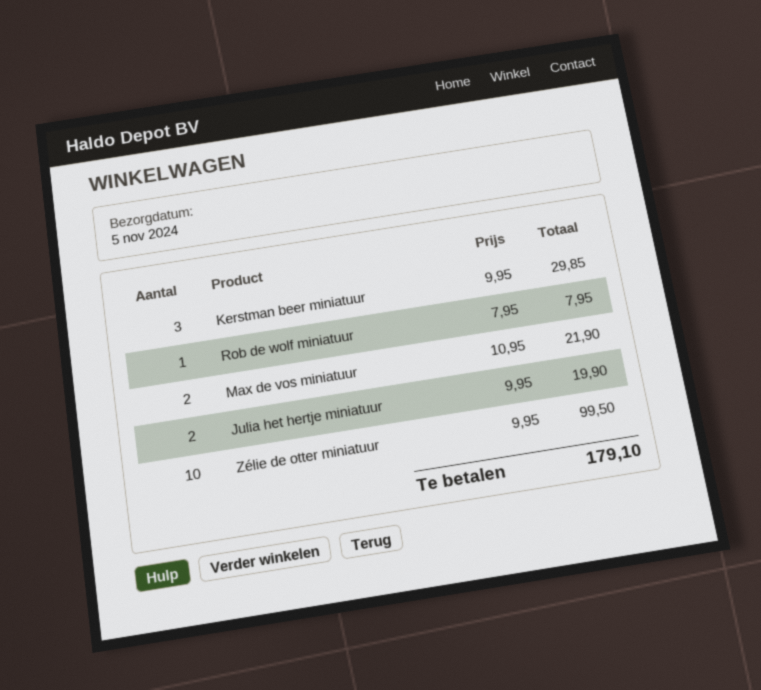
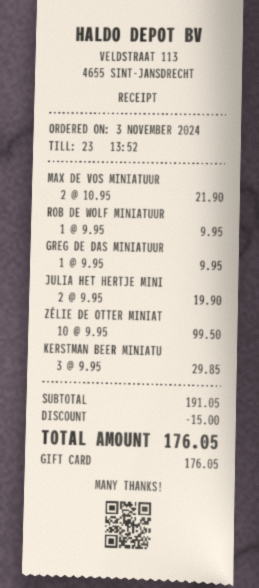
Rob de wolf miniatuur: 1 x 7.95 = 7.95 -> 1 x 9.95 = 9.95
GREG DE DAS MINIATUUR: none -> 1 x 9.95 = 9.95
discount: none -> 15.00
total: 179.10 -> 176.05

